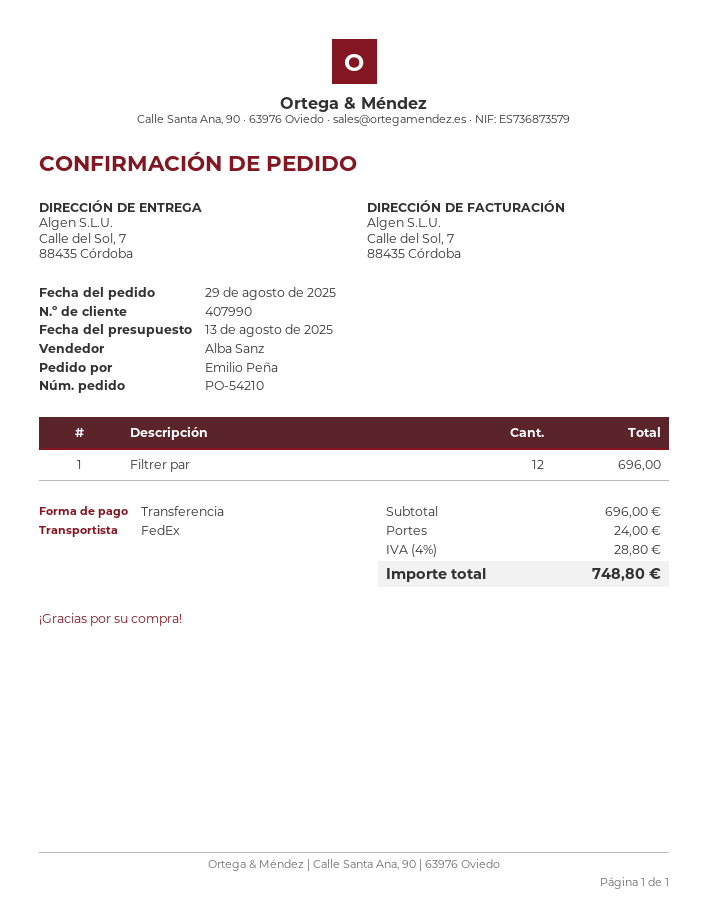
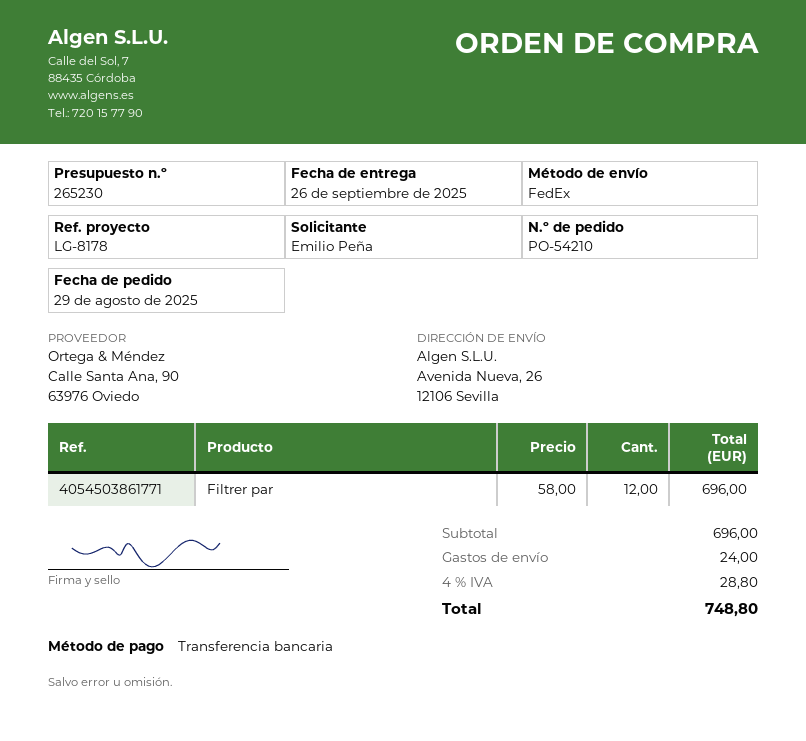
ship to: Calle del Sol, 7, 88435 Córdoba -> Avenida Nueva, 26, 12106 Sevilla

